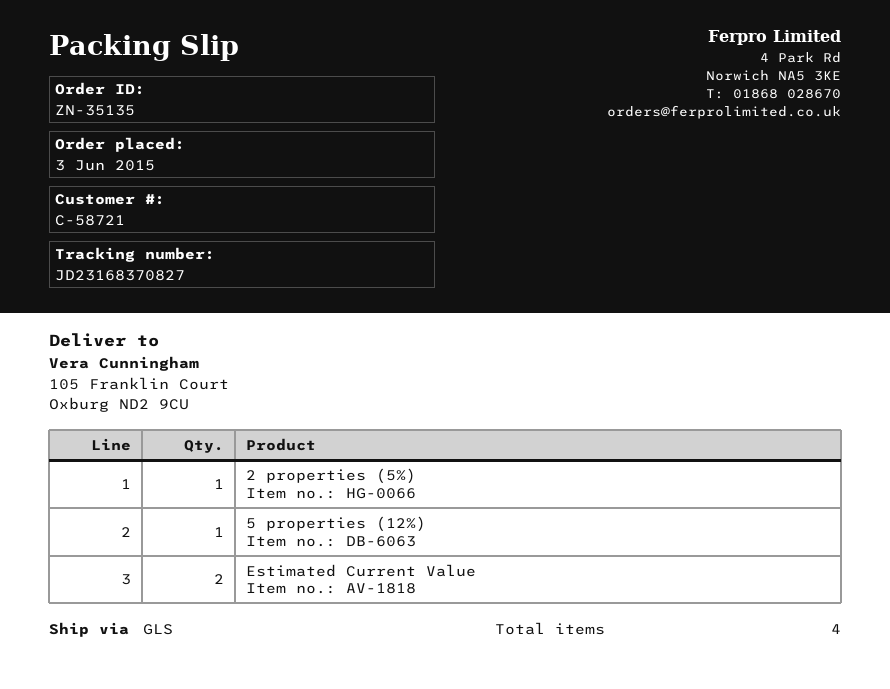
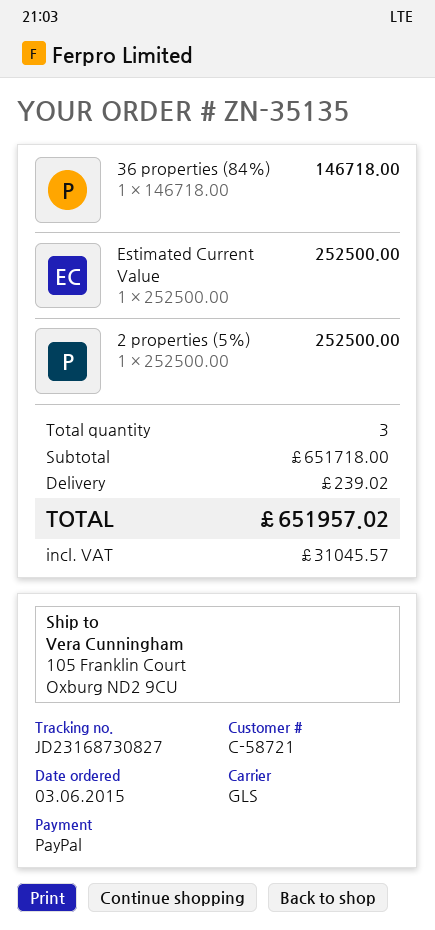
tracking number: JD23168370827 -> JD23168730827
5 properties (12%): 1 -> none
Estimated Current Value: 2 -> 1
36 properties (84%): none -> 1
total quantity: 4 -> 3

